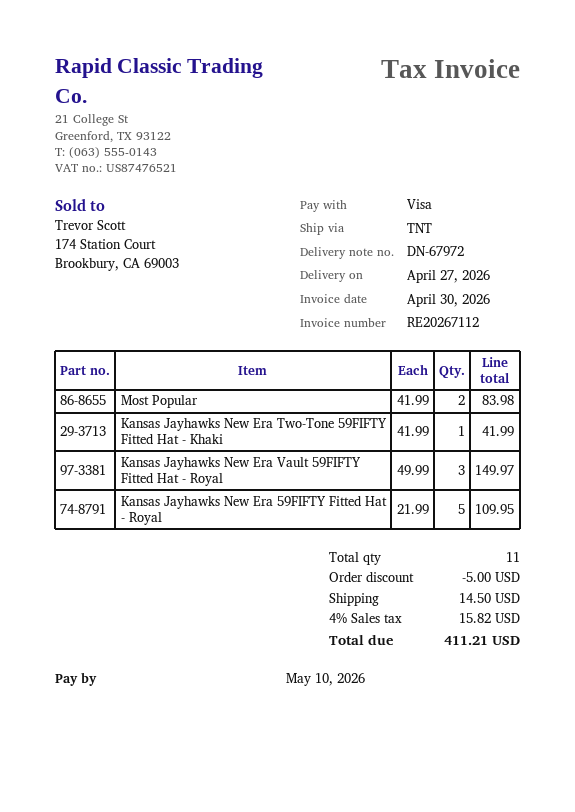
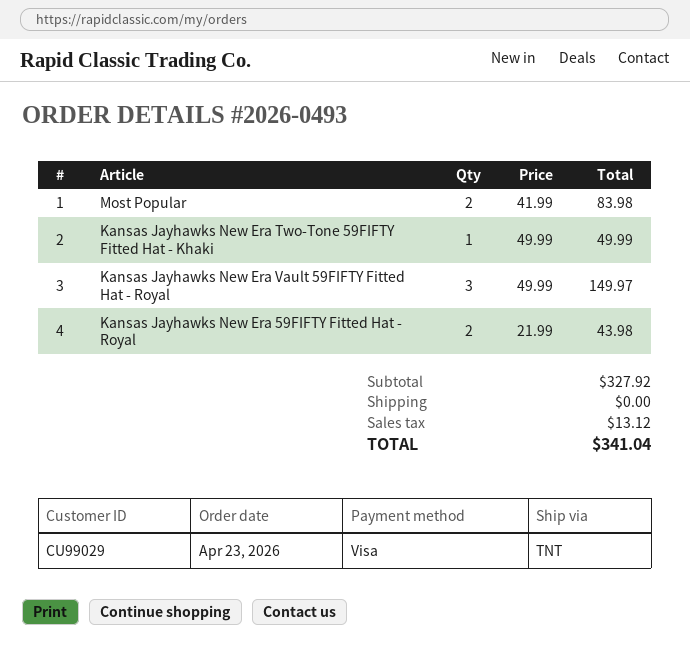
Kansas Jayhawks New Era Two-Tone 59FIFTY Fitted Hat - Khaki: 1 x 41.99 = 41.99 -> 1 x 49.99 = 49.99
Kansas Jayhawks New Era 59FIFTY Fitted Hat - Royal: 5 x 21.99 = 109.95 -> 2 x 21.99 = 43.98
discount: 5.00 -> none
shipping: 14.50 -> 0.00
tax: 15.82 -> 13.12
total: 411.21 -> 341.04

